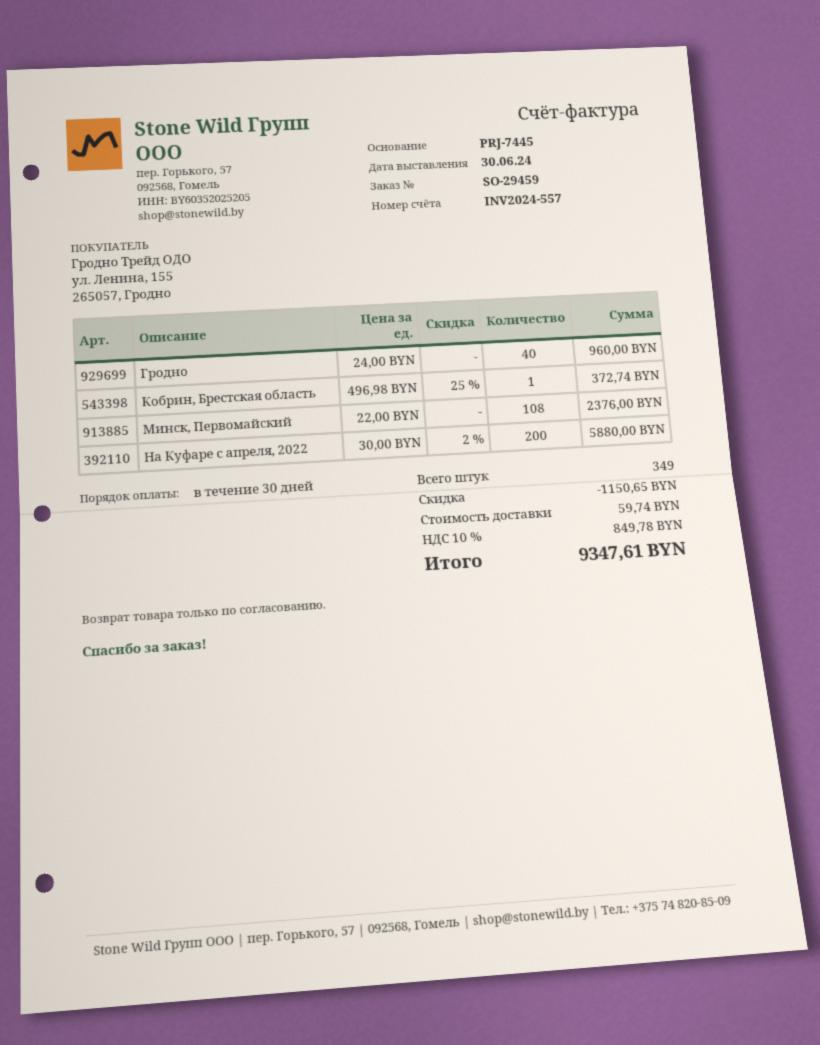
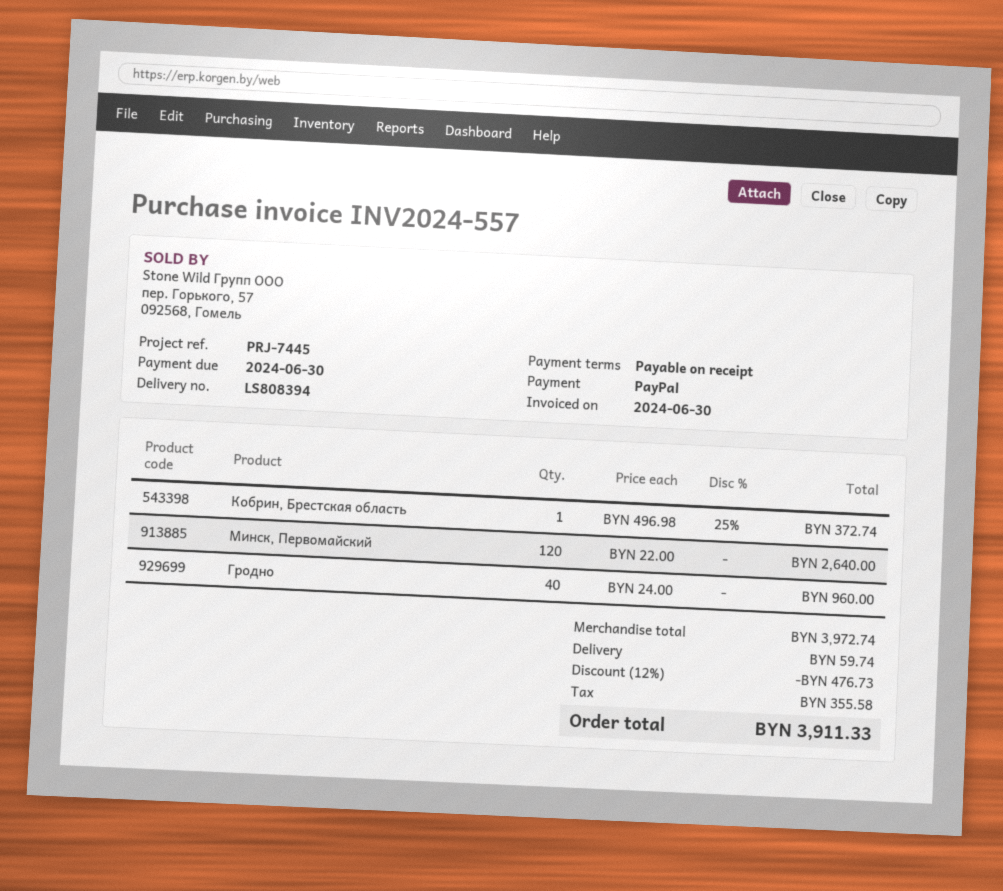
payment terms: 30 days -> on receipt
Минск, Первомайский: 108 x 22.00 = 2376.00 -> 120 x 22.00 = 2640.00
На Куфаре с апреля, 2022: 200 x 30.00 - 2% = 5880.00 -> none
discount: 1150.65 -> 476.73
tax: 849.78 -> 355.58
total: 9347.61 -> 3911.33

